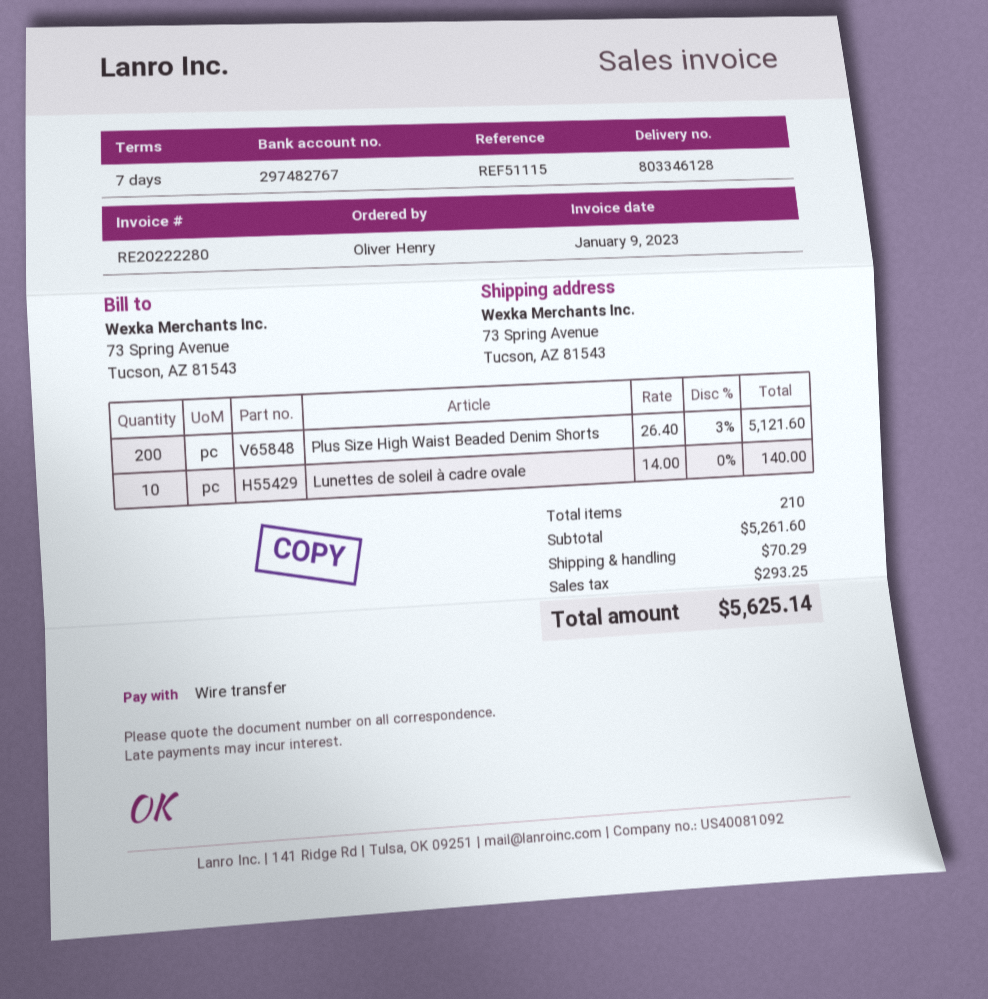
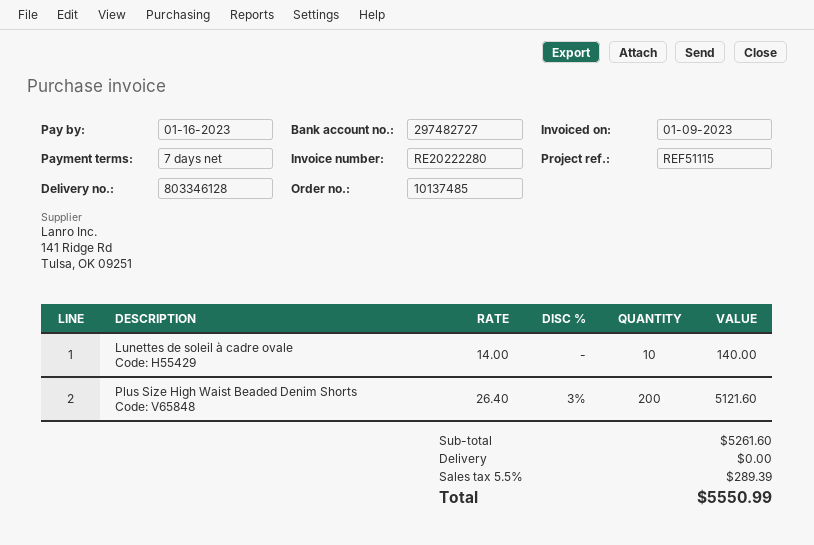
bank account: 297482767 -> 297482727
shipping: 70.29 -> 0.00
tax: 293.25 -> 289.39
total: 5625.14 -> 5550.99

